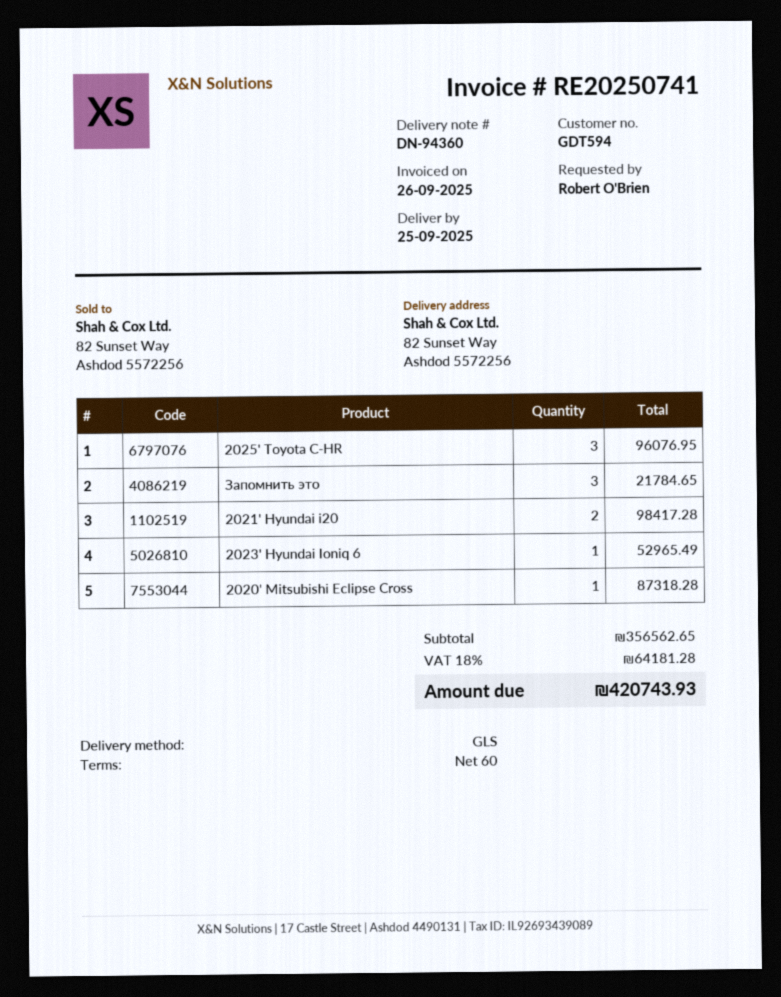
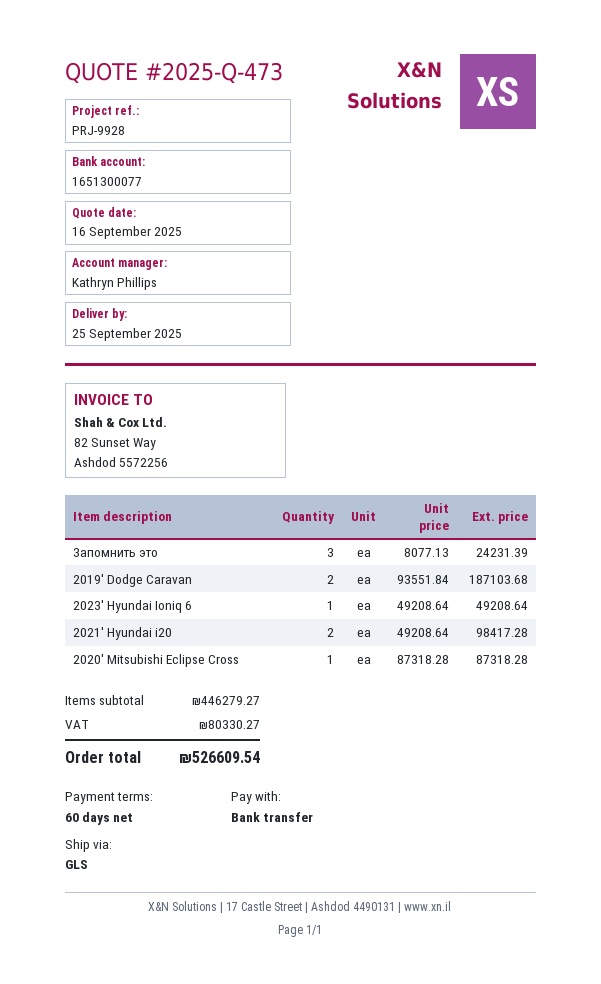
2025' Toyota C-HR: 3 for 96076.95 -> none
Запомнить это: 3 for 21784.65 -> 3 for 24231.39
2023' Hyundai Ioniq 6: 1 for 52965.49 -> 1 for 49208.64
2019' Dodge Caravan: none -> 2 for 187103.68
subtotal: 356562.65 -> 446279.27
tax: 64181.28 -> 80330.27
total: 420743.93 -> 526609.54

